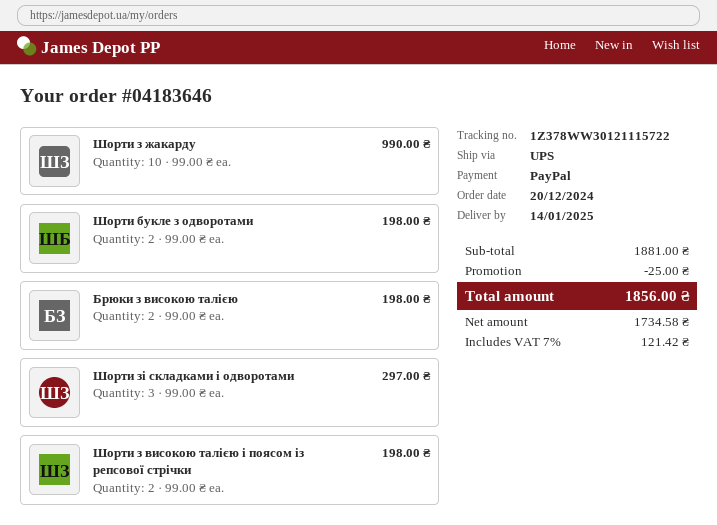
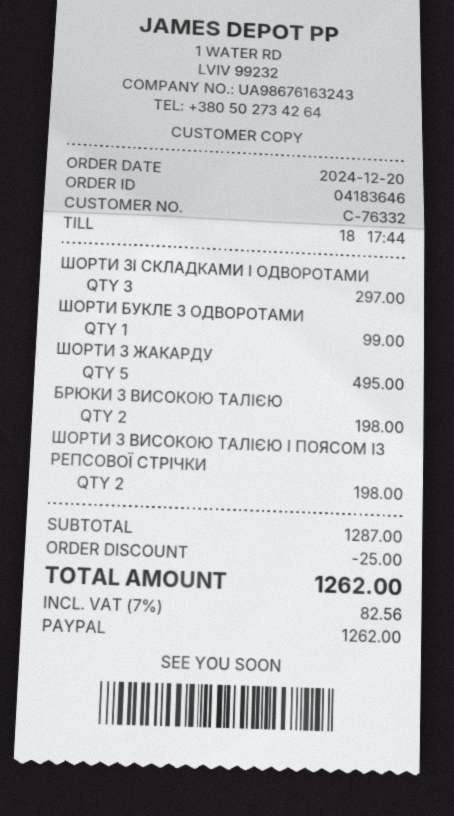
Шорти з жакарду: 10 for 990.00 -> 5 for 495.00
Шорти букле з одворотами: 2 for 198.00 -> 1 for 99.00
subtotal: 1881.00 -> 1287.00
tax: 7% = 121.42 -> 7% = 82.56
total: 1856.00 -> 1262.00

